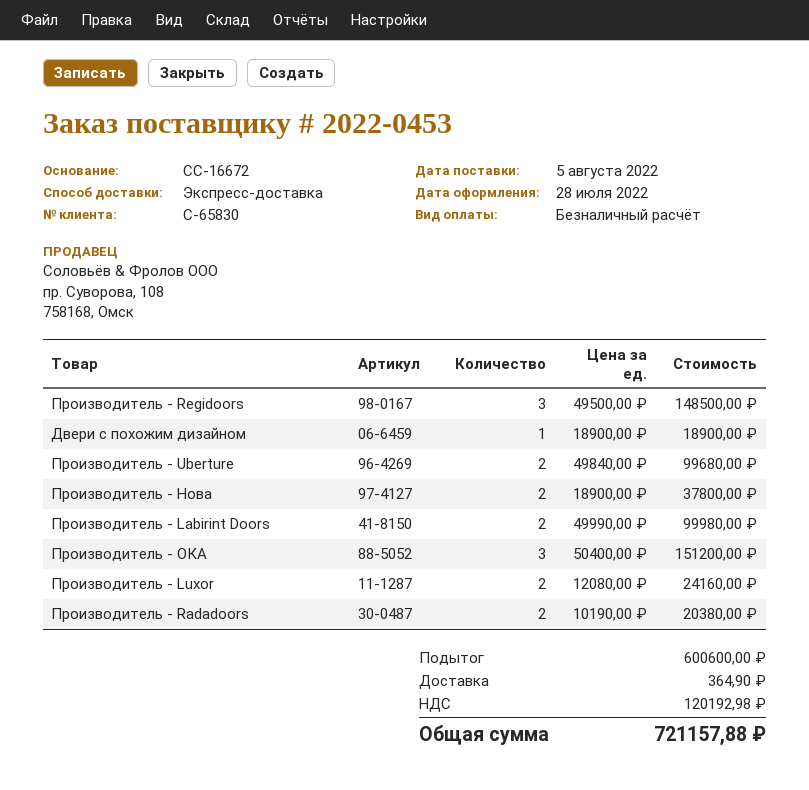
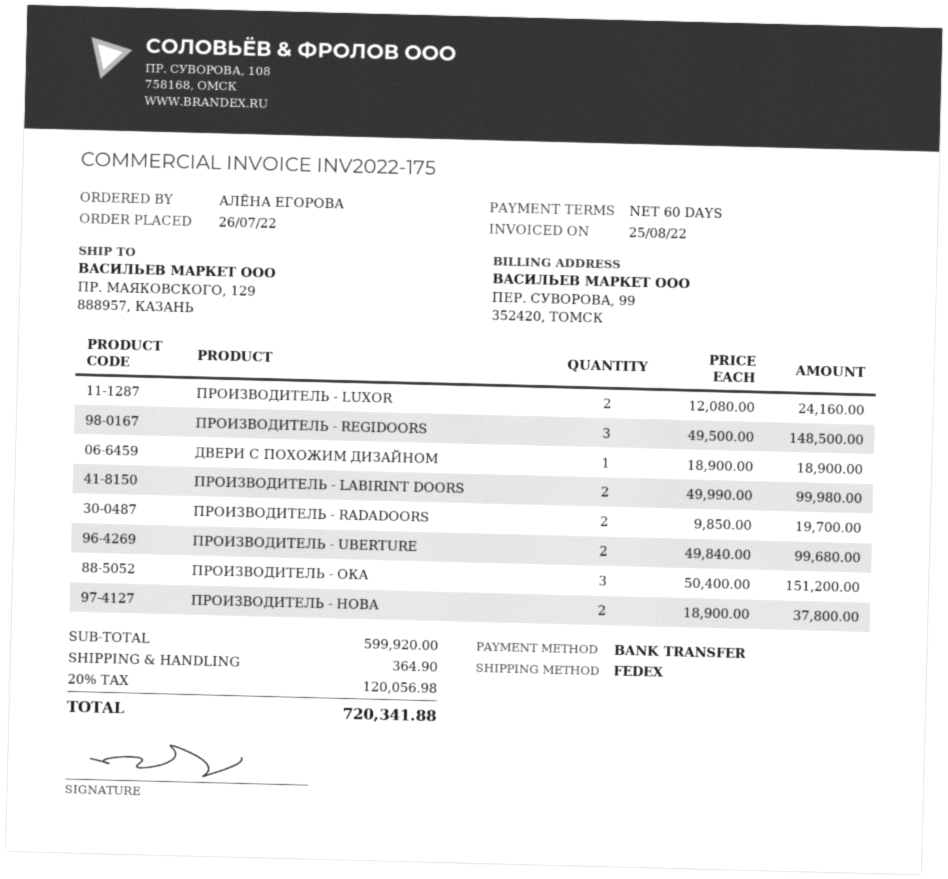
order date: 2022-07-28 -> 2022-07-26
shipping method: express -> FedEx
Производитель - Radadoors: 2 x 10190.00 = 20380.00 -> 2 x 9850.00 = 19700.00
subtotal: 600600.00 -> 599920.00
tax: 120192.98 -> 120056.98
total: 721157.88 -> 720341.88

